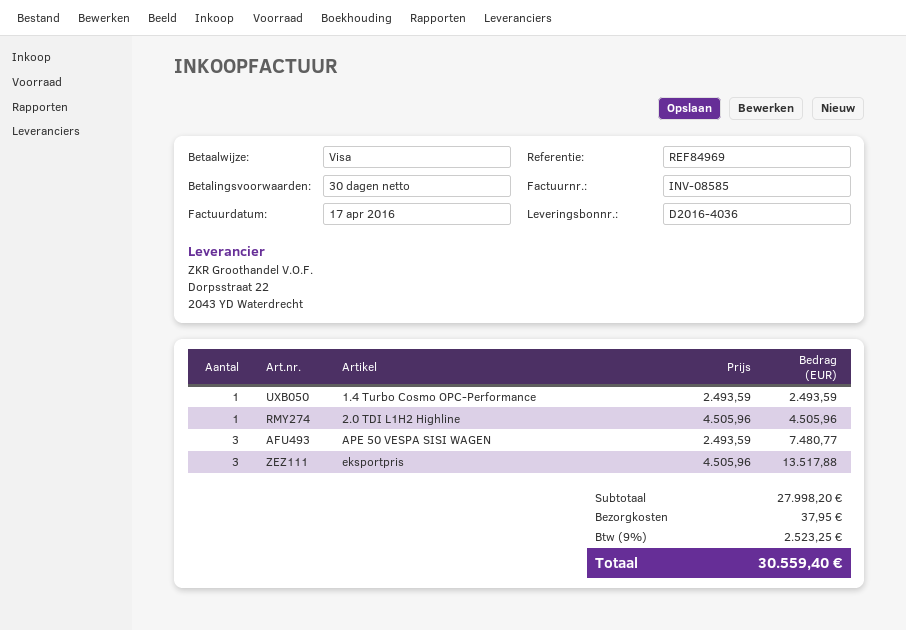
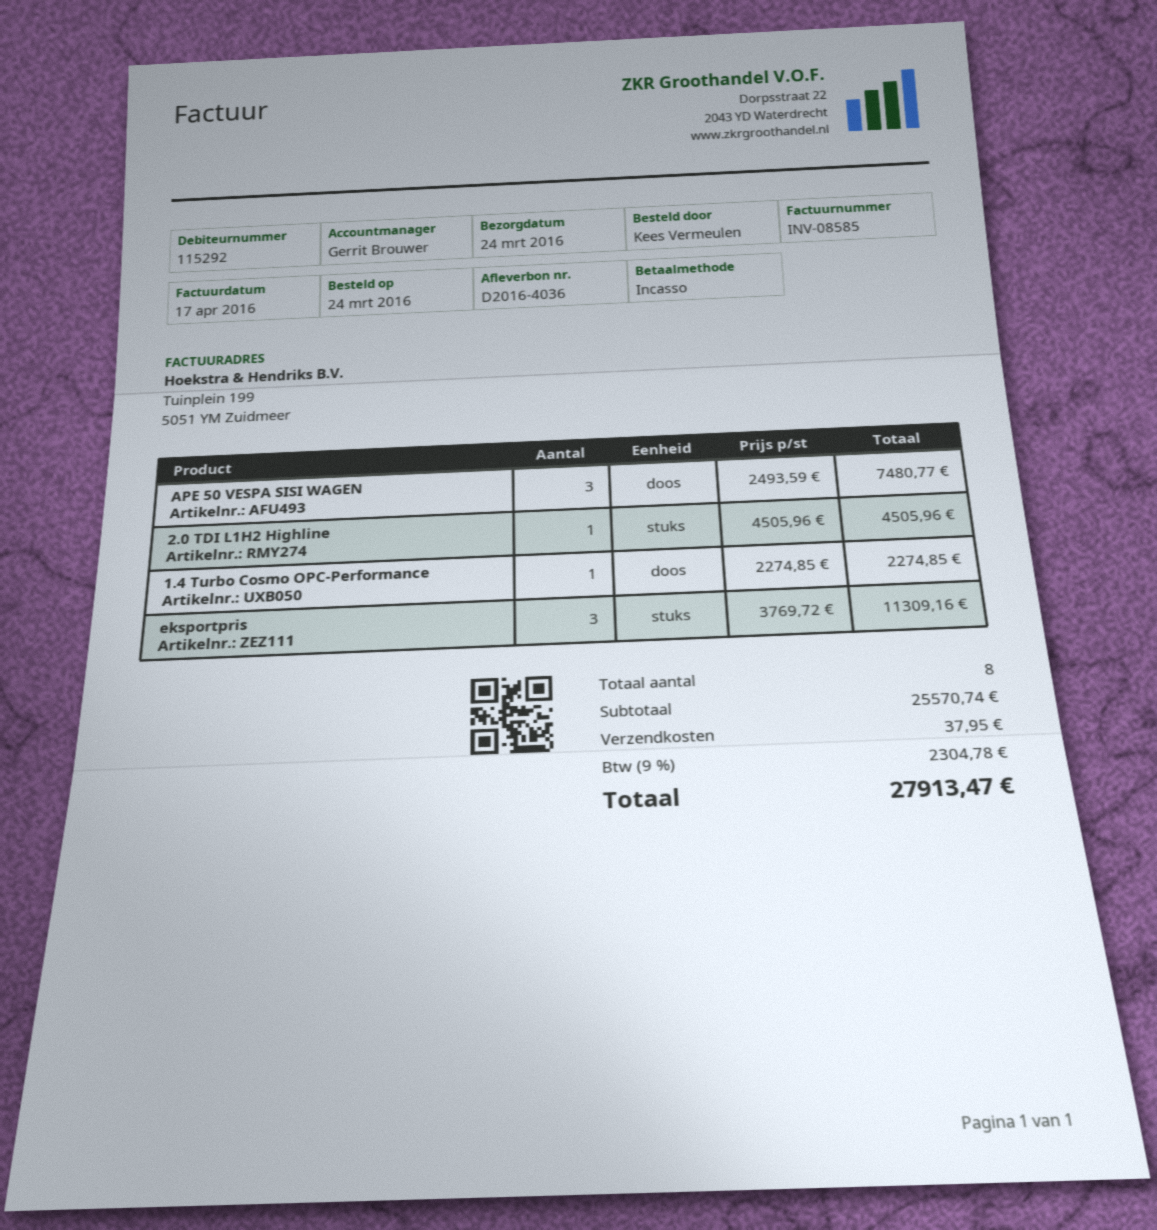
payment method: Visa -> direct debit
1.4 Turbo Cosmo OPC-Performance: 1 x 2493.59 = 2493.59 -> 1 x 2274.85 = 2274.85
eksportpris: 3 x 4505.96 = 13517.88 -> 3 x 3769.72 = 11309.16
subtotal: 27998.20 -> 25570.74
tax: 9% = 2523.25 -> 9% = 2304.78
total: 30559.40 -> 27913.47

